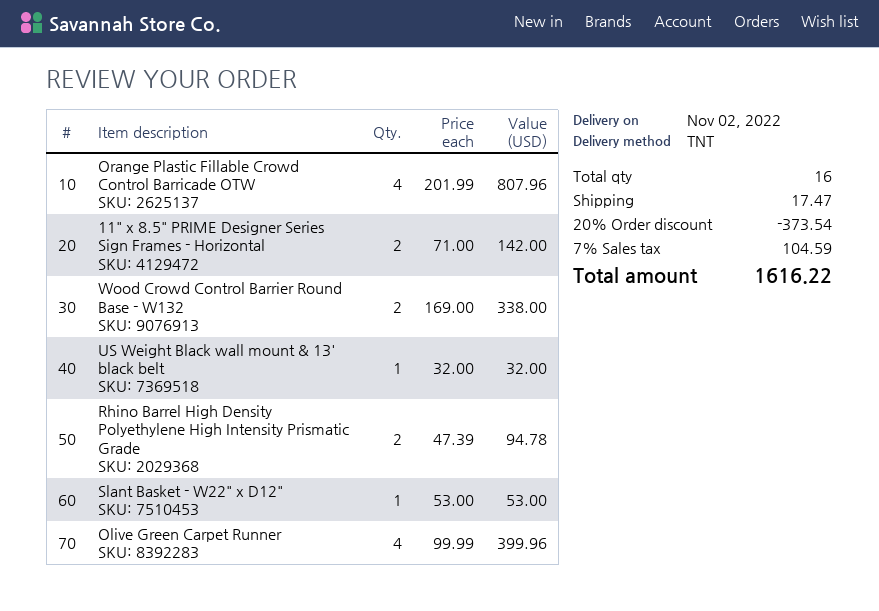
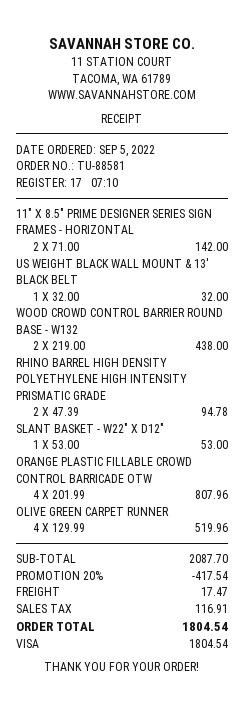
Wood Crowd Control Barrier Round Base - W132: 2 x 169.00 = 338.00 -> 2 x 219.00 = 438.00
Olive Green Carpet Runner: 4 x 99.99 = 399.96 -> 4 x 129.99 = 519.96
discount: 20% = 373.54 -> 20% = 417.54
tax: 104.59 -> 116.91
total: 1616.22 -> 1804.54

